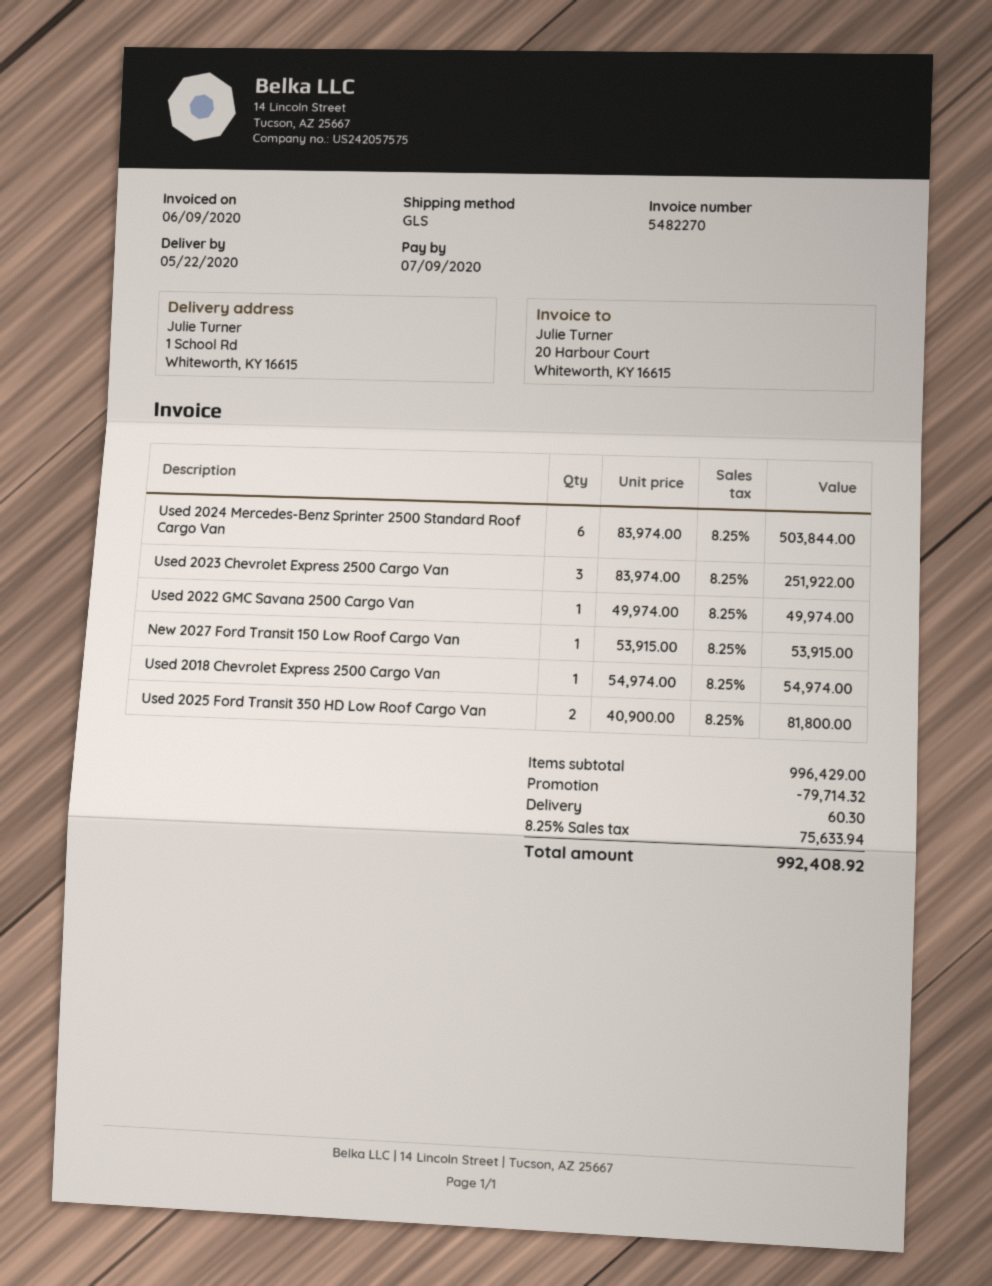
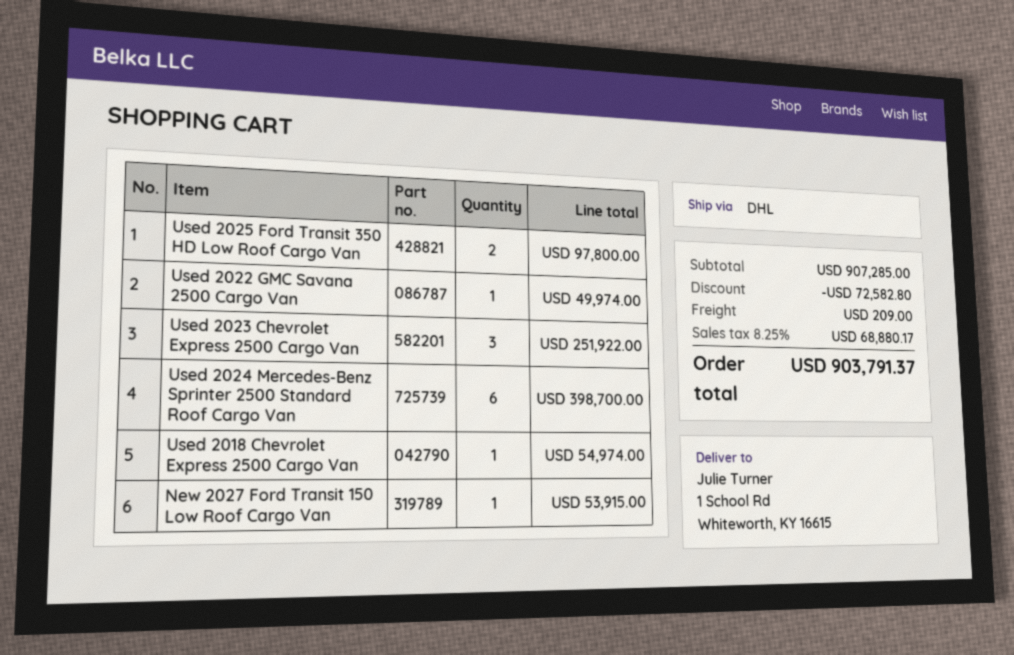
shipping method: GLS -> DHL
Used 2024 Mercedes-Benz Sprinter 2500 Standard Roof Cargo Van: 6 for 503844.00 -> 6 for 398700.00
Used 2025 Ford Transit 350 HD Low Roof Cargo Van: 2 for 81800.00 -> 2 for 97800.00
subtotal: 996429.00 -> 907285.00
discount: 79714.32 -> 72582.80
shipping: 60.30 -> 209.00
tax: 8.25% = 75633.94 -> 8.25% = 68880.17
total: 992408.92 -> 903791.37

